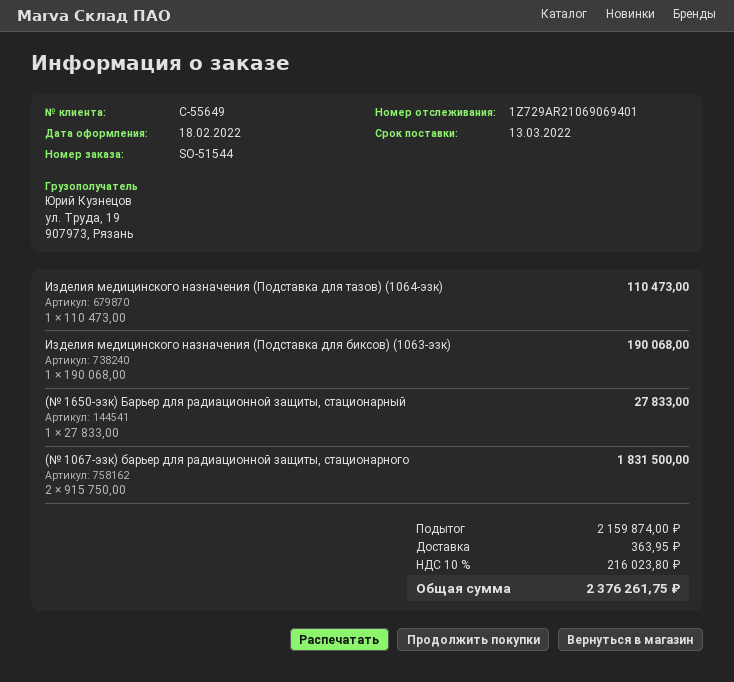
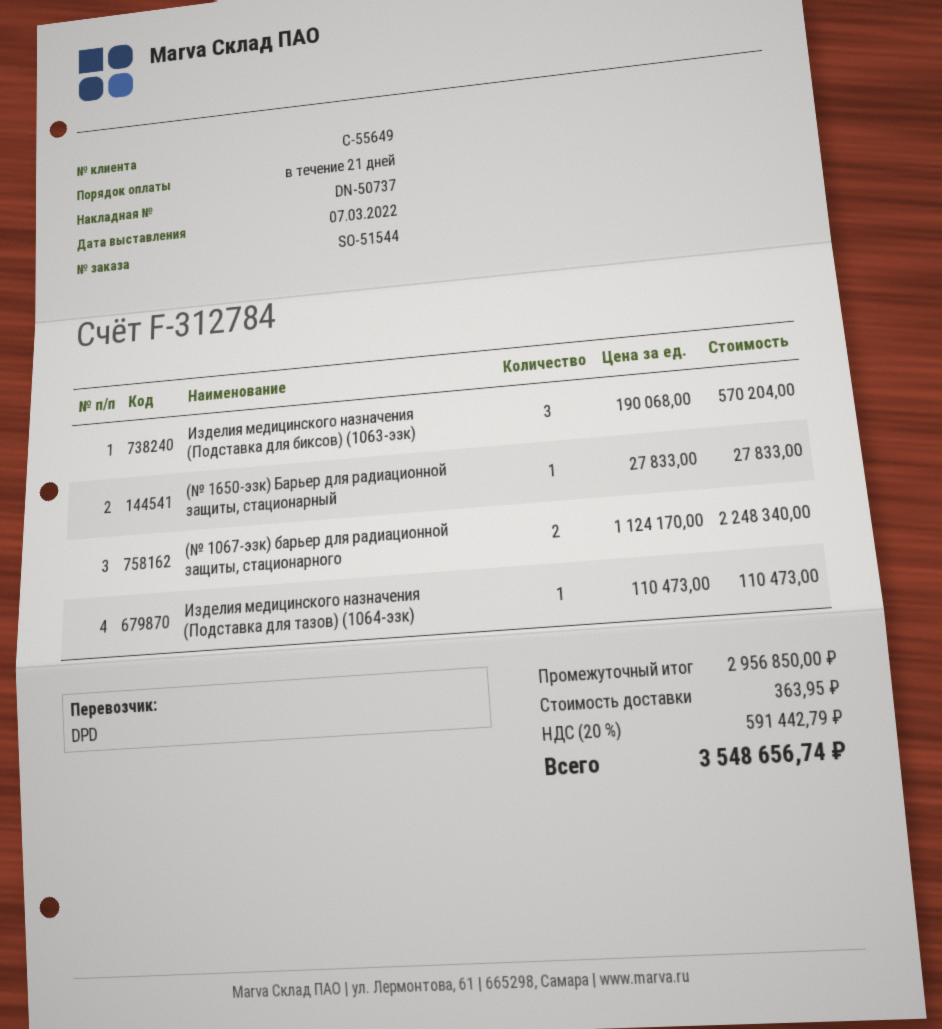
Изделия медицинского назначения (Подставка для биксов) (1063-эзк): 1 x 190068.00 = 190068.00 -> 3 x 190068.00 = 570204.00
(№ 1067-эзк) барьер для радиационной защиты, стационарного: 2 x 915750.00 = 1831500.00 -> 2 x 1124170.00 = 2248340.00
subtotal: 2159874.00 -> 2956850.00
tax: 10% = 216023.80 -> 20% = 591442.79
total: 2376261.75 -> 3548656.74

